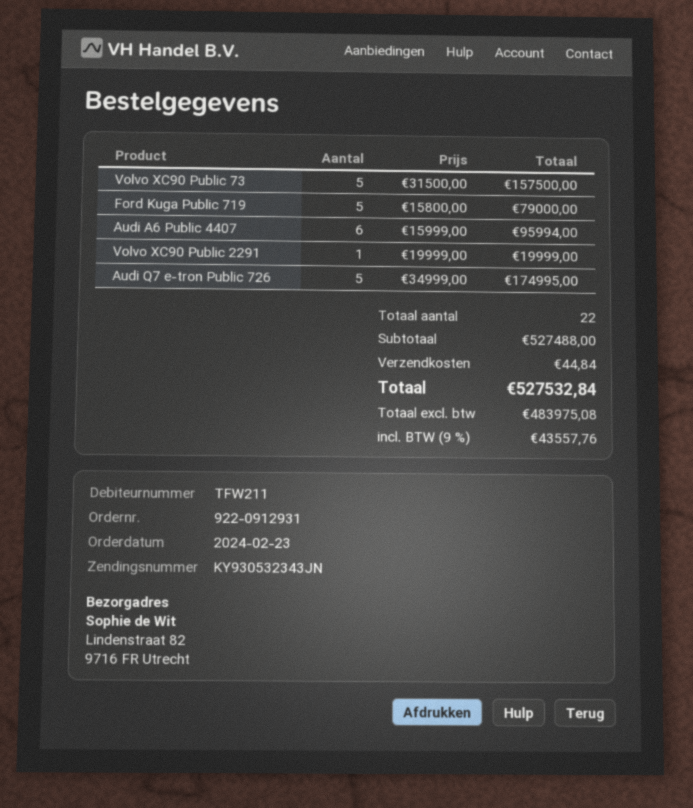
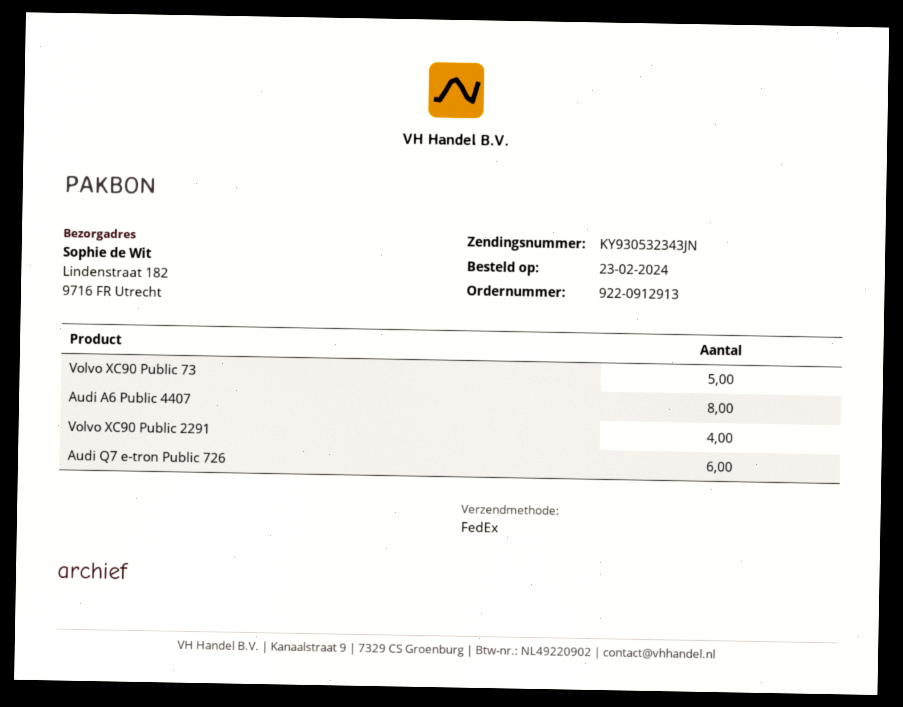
order number: 922-0912931 -> 922-0912913
ship to: Lindenstraat 82, 9716 FR Utrecht -> Lindenstraat 182, 9716 FR Utrecht
Ford Kuga Public 719: 5 -> none
Audi A6 Public 4407: 6 -> 8
Volvo XC90 Public 2291: 1 -> 4
Audi Q7 e-tron Public 726: 5 -> 6

